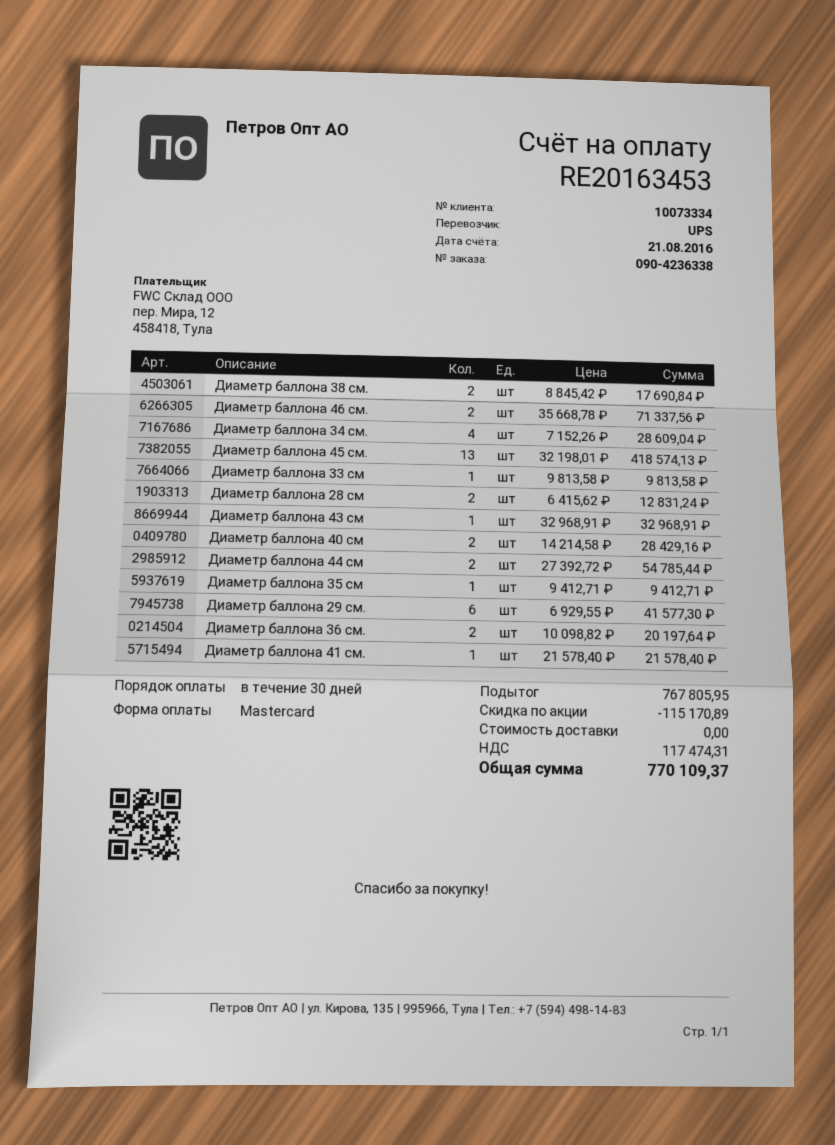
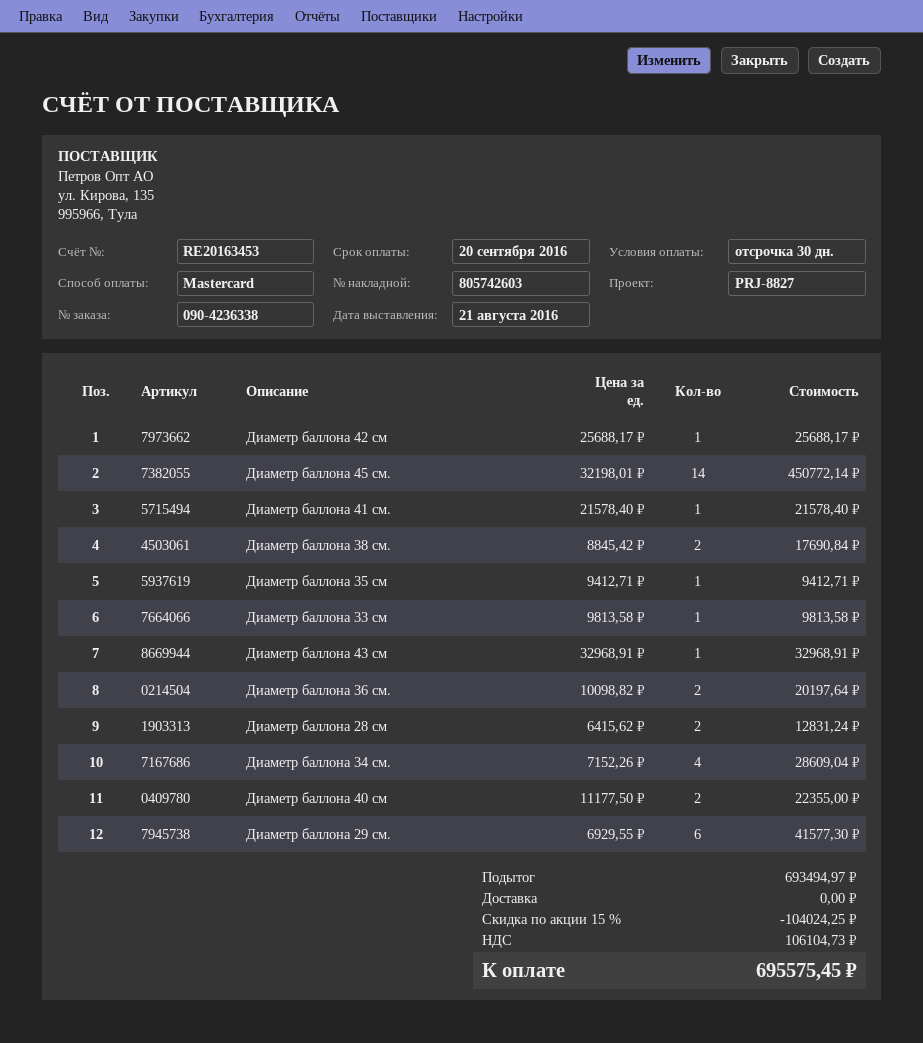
Диаметр баллона 46 см.: 2 x 35668.78 = 71337.56 -> none
Диаметр баллона 45 см.: 13 x 32198.01 = 418574.13 -> 14 x 32198.01 = 450772.14
Диаметр баллона 40 см: 2 x 14214.58 = 28429.16 -> 2 x 11177.50 = 22355.00
Диаметр баллона 44 см: 2 x 27392.72 = 54785.44 -> none
Диаметр баллона 42 см: none -> 1 x 25688.17 = 25688.17
subtotal: 767805.95 -> 693494.97
discount: 115170.89 -> 104024.25
tax: 117474.31 -> 106104.73
total: 770109.37 -> 695575.45

